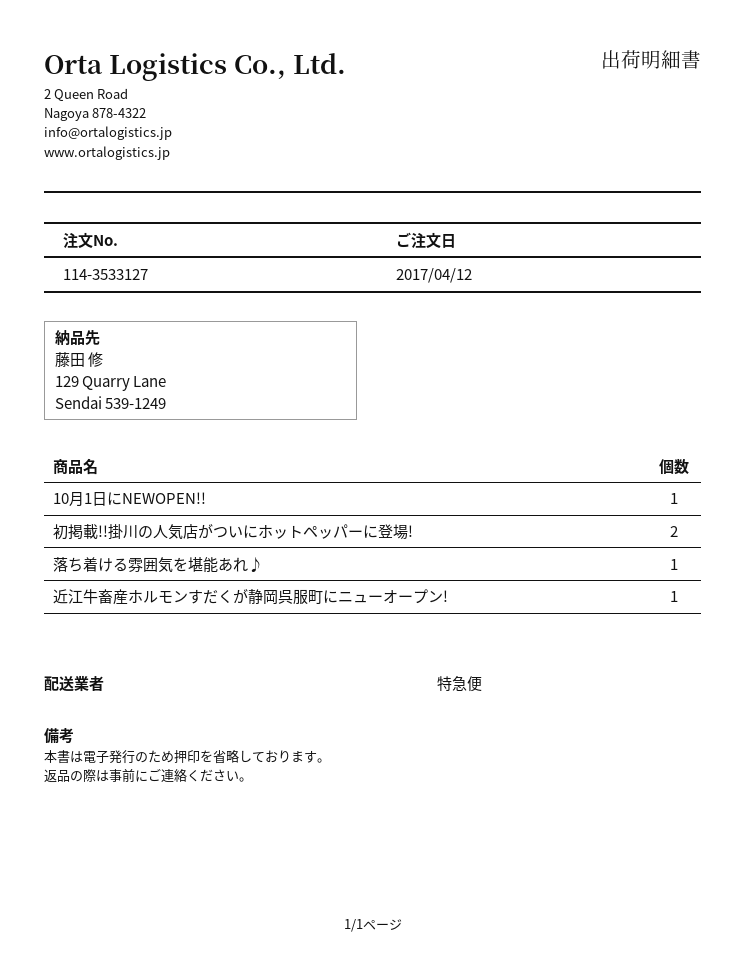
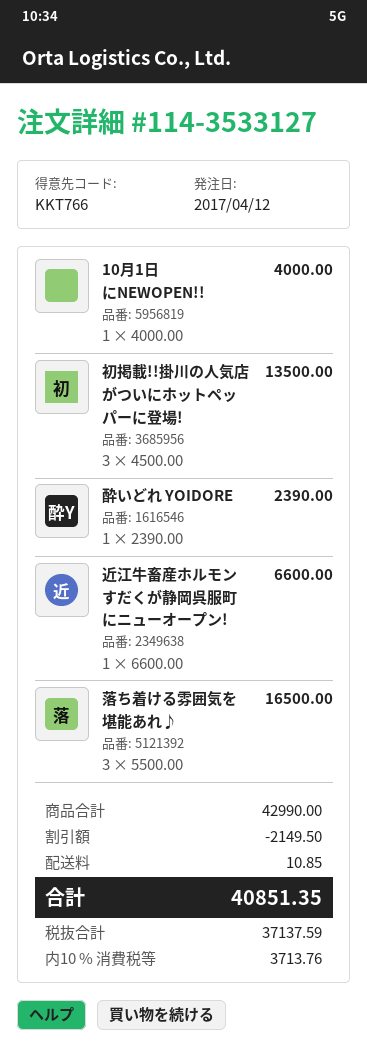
初掲載!!掛川の人気店がついにホットペッパーに登場!: 2 -> 3
落ち着ける雰囲気を堪能あれ♪: 1 -> 3
酔いどれ YOIDORE: none -> 1

